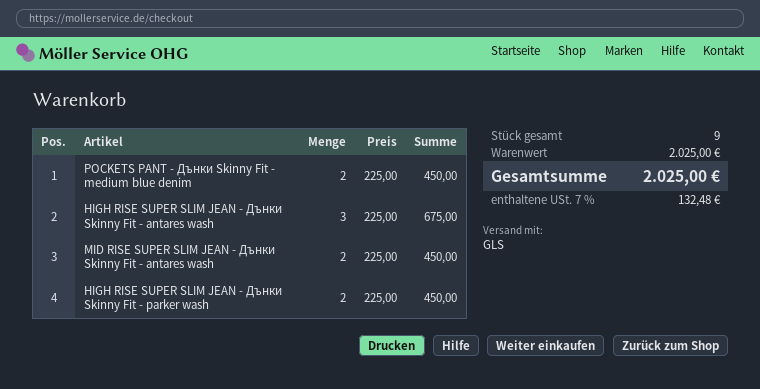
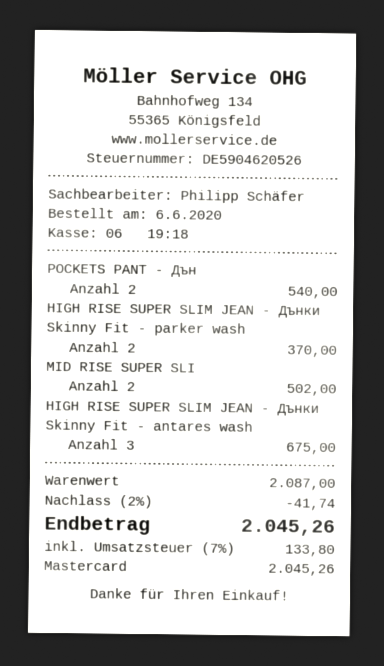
POCKETS PANT - Дънки Skinny Fit - medium blue denim: 2 for 450.00 -> 2 for 540.00
MID RISE SUPER SLIM JEAN - Дънки Skinny Fit - antares wash: 2 for 450.00 -> 2 for 502.00
HIGH RISE SUPER SLIM JEAN - Дънки Skinny Fit - parker wash: 2 for 450.00 -> 2 for 370.00
subtotal: 2025.00 -> 2087.00
discount: none -> 2% = 41.74
tax: 7% = 132.48 -> 7% = 133.80
total: 2025.00 -> 2045.26

